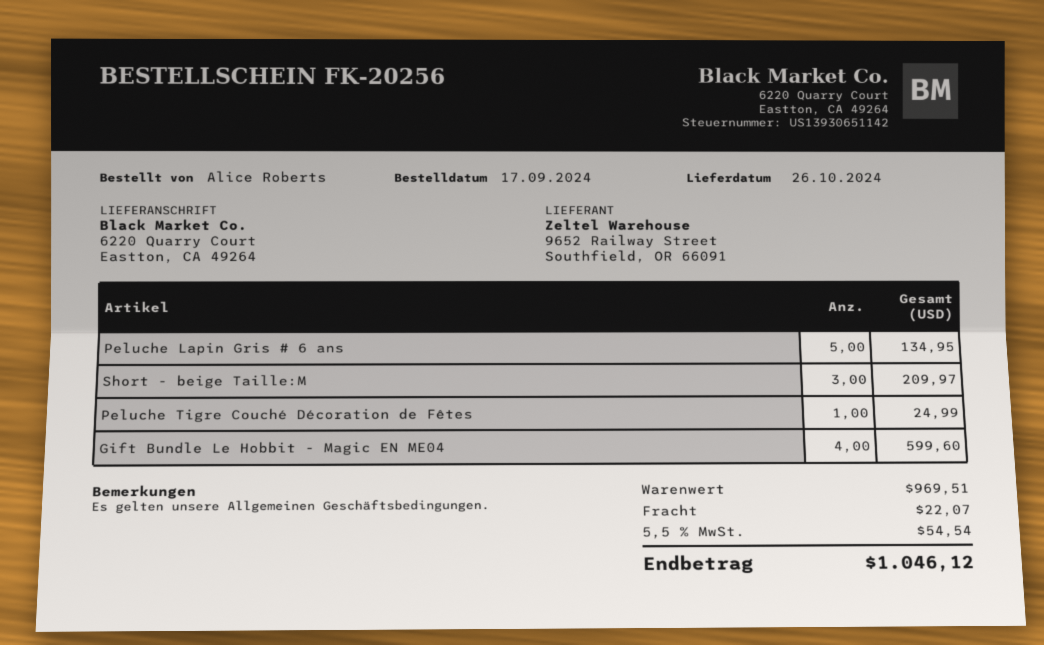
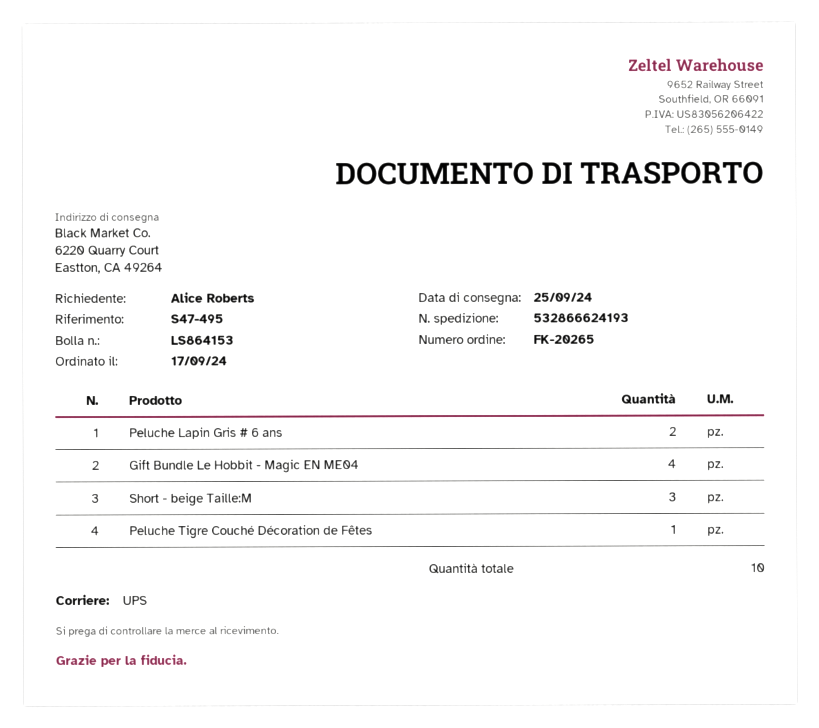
order number: FK-20256 -> FK-20265
delivery date: 2024-10-26 -> 2024-09-25
Peluche Lapin Gris # 6 ans: 5 -> 2

